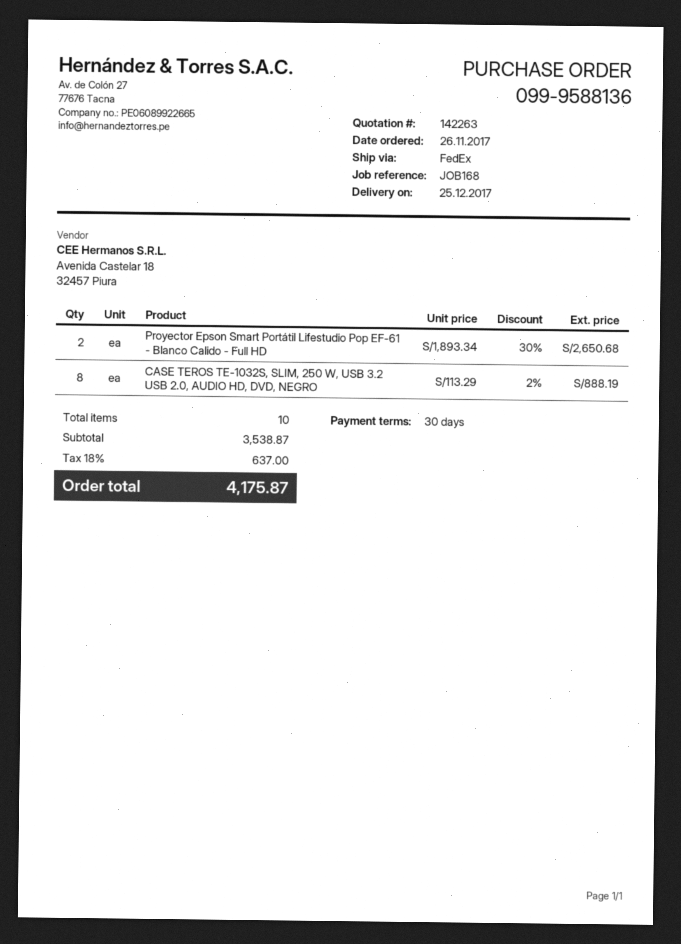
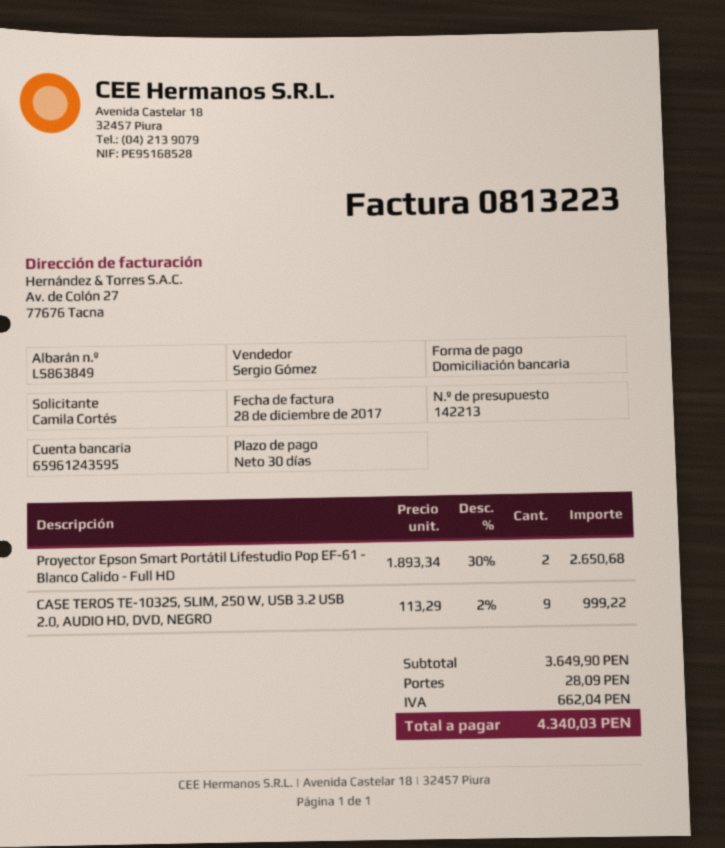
quote number: 142263 -> 142213
CASE TEROS TE-1032S, SLIM, 250 W, USB 3.2 USB 2.0, AUDIO HD, DVD, NEGRO: 8 x 113.29 - 2% = 888.19 -> 9 x 113.29 - 2% = 999.22
subtotal: 3538.87 -> 3649.90
shipping: none -> 28.09
tax: 637.00 -> 662.04
total: 4175.87 -> 4340.03

